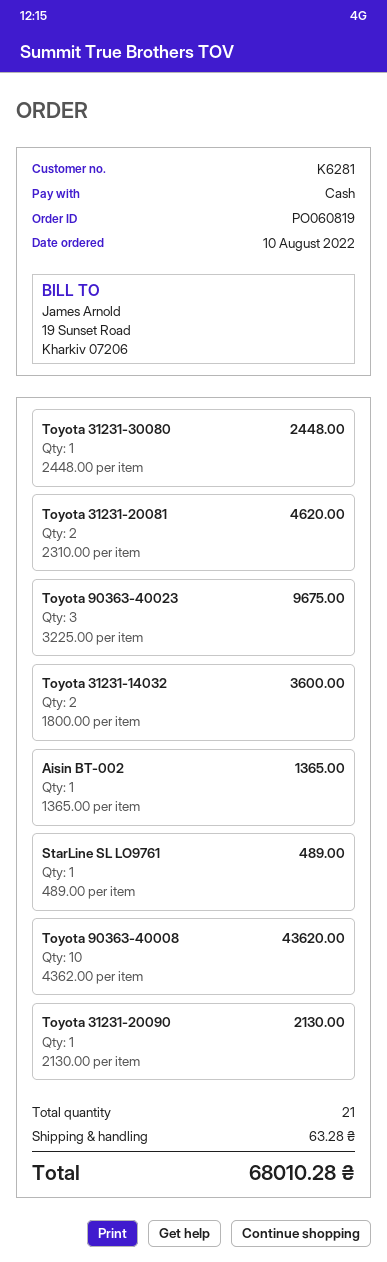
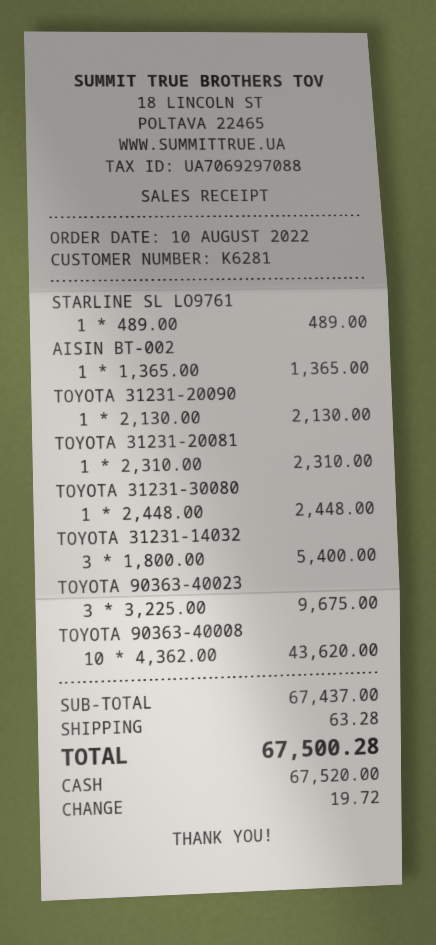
Toyota 31231-20081: 2 x 2310.00 = 4620.00 -> 1 x 2310.00 = 2310.00
Toyota 31231-14032: 2 x 1800.00 = 3600.00 -> 3 x 1800.00 = 5400.00
total: 68010.28 -> 67500.28

